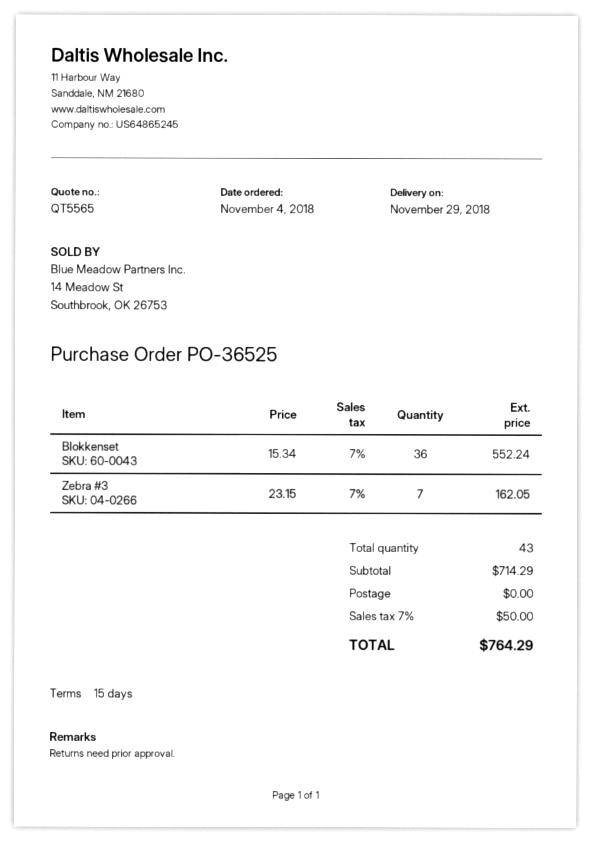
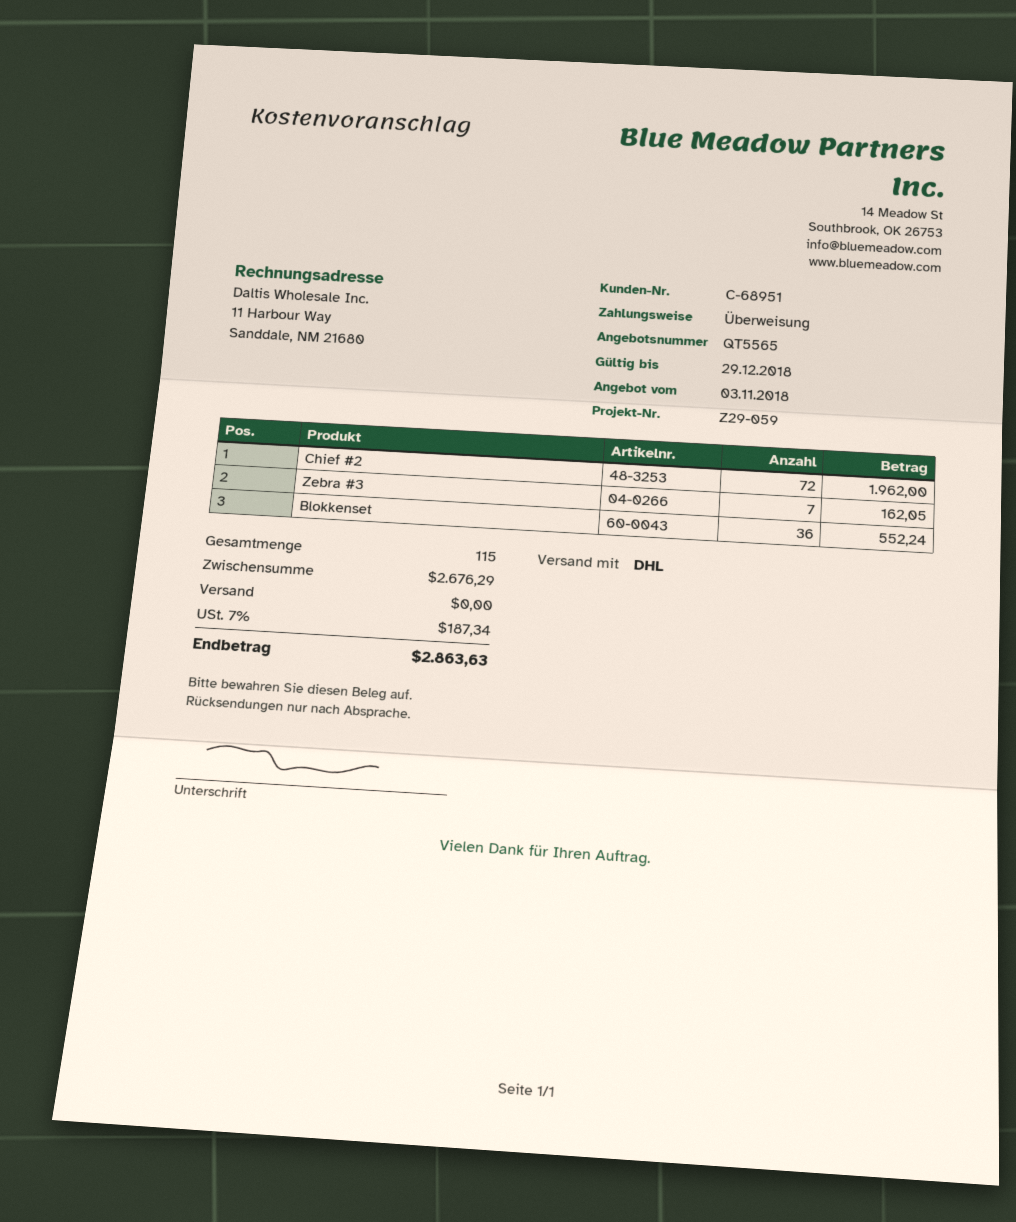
Chief #2: none -> 72 for 1962.00
total quantity: 43 -> 115
subtotal: 714.29 -> 2676.29
tax: 7% = 50.00 -> 7% = 187.34
total: 764.29 -> 2863.63

